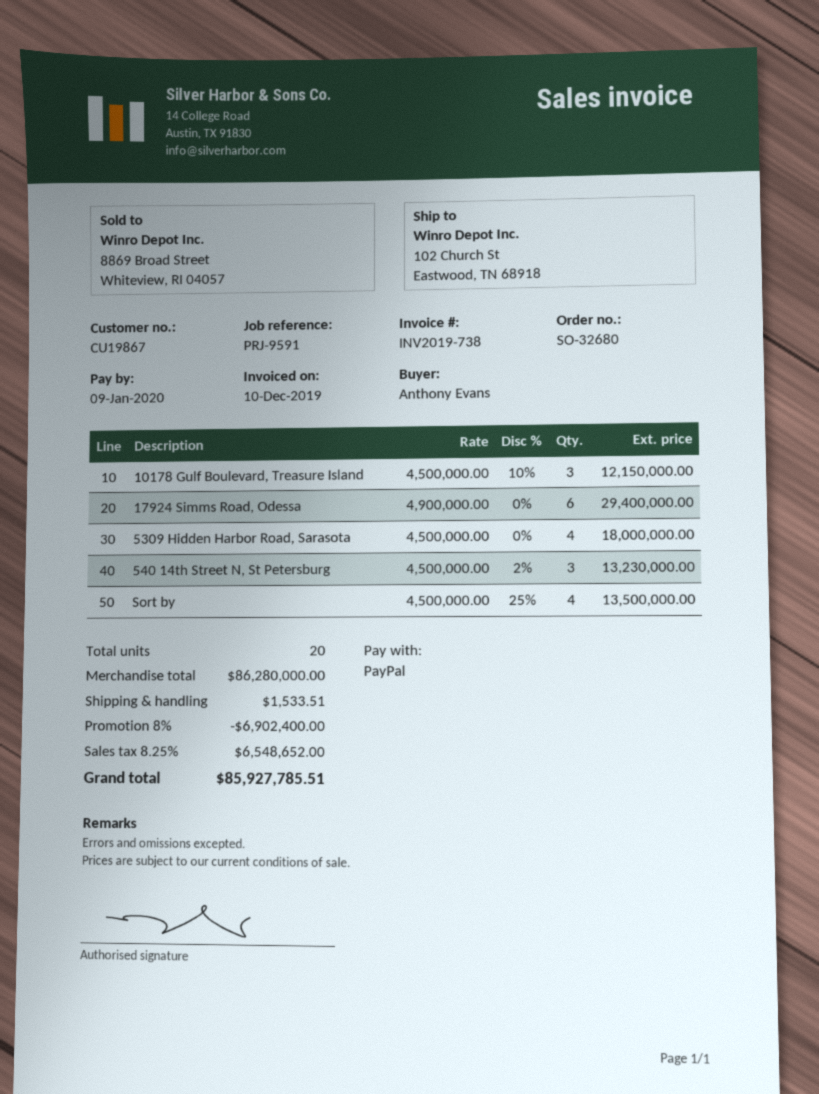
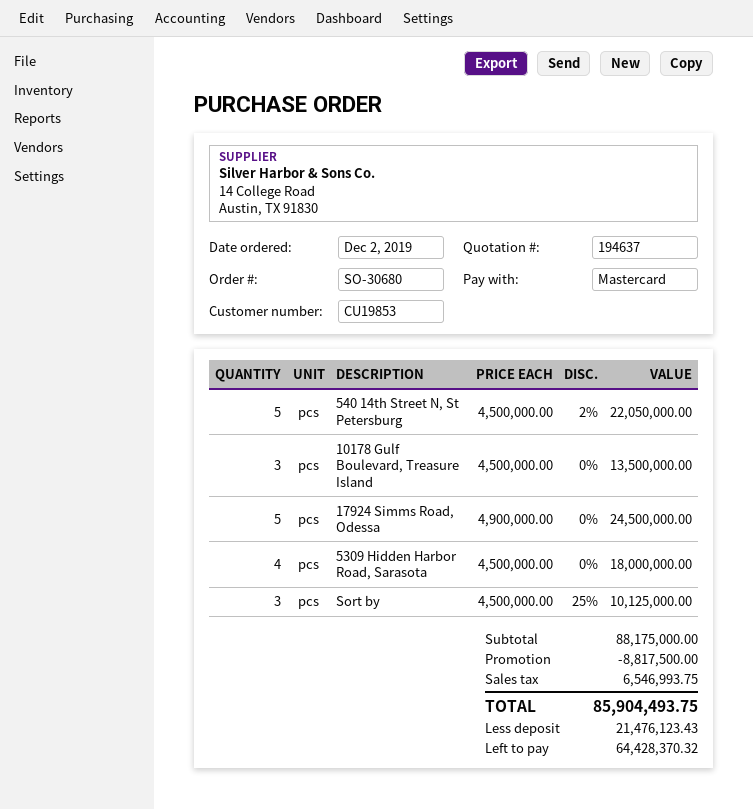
order number: SO-32680 -> SO-30680
customer number: CU19867 -> CU19853
payment method: PayPal -> Mastercard
10178 Gulf Boulevard, Treasure Island: 3 x 4500000.00 - 10% = 12150000.00 -> 3 x 4500000.00 = 13500000.00
17924 Simms Road, Odessa: 6 x 4900000.00 = 29400000.00 -> 5 x 4900000.00 = 24500000.00
540 14th Street N, St Petersburg: 3 x 4500000.00 - 2% = 13230000.00 -> 5 x 4500000.00 - 2% = 22050000.00
Sort by: 4 x 4500000.00 - 25% = 13500000.00 -> 3 x 4500000.00 - 25% = 10125000.00
subtotal: 86280000.00 -> 88175000.00
discount: 6902400.00 -> 8817500.00
shipping: 1533.51 -> none
tax: 6548652.00 -> 6546993.75
total: 85927785.51 -> 85904493.75

